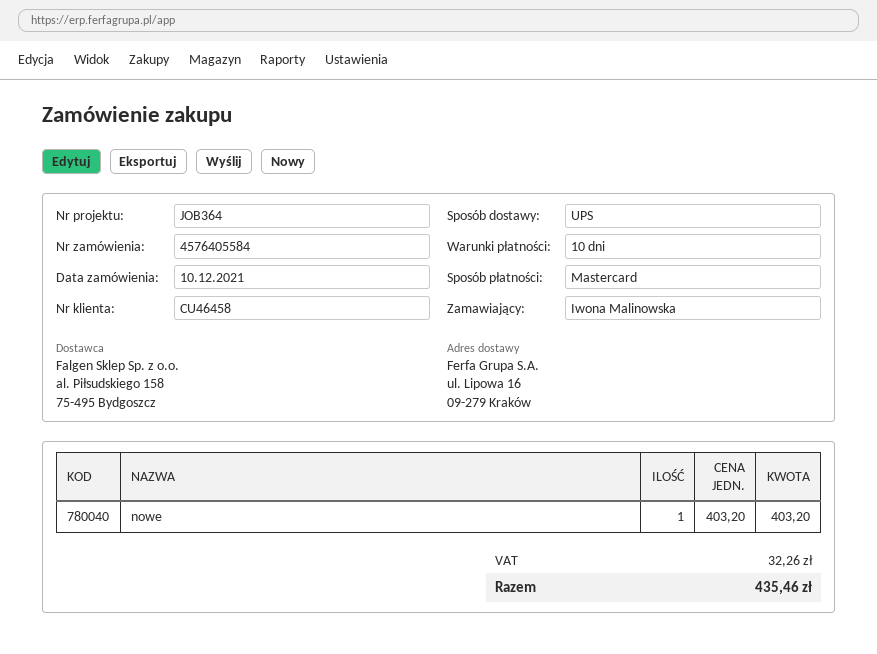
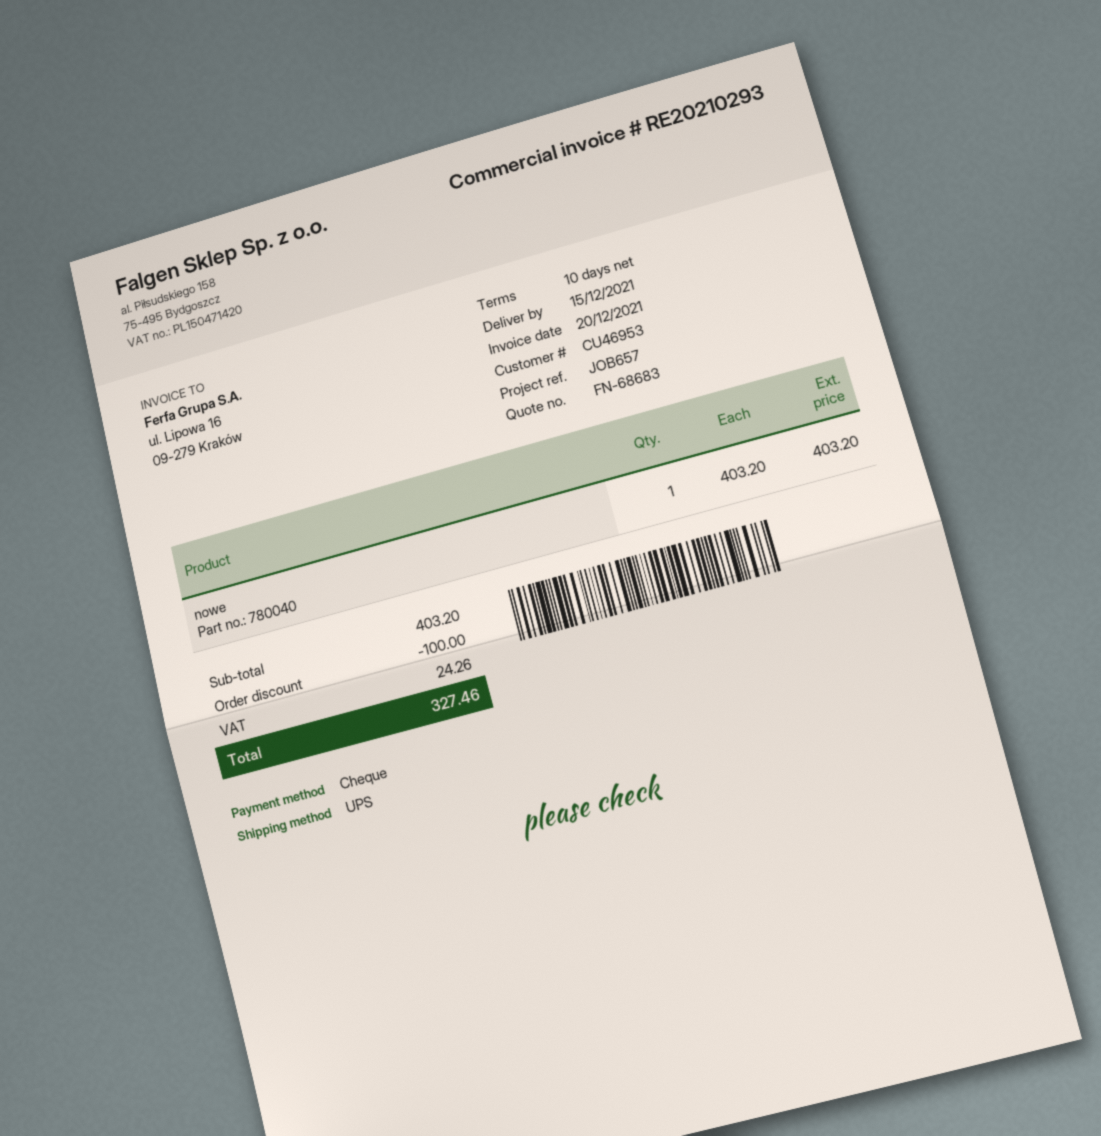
customer number: CU46458 -> CU46953
reference: JOB364 -> JOB657
payment method: Mastercard -> cheque
discount: none -> 100.00
tax: 32.26 -> 24.26
total: 435.46 -> 327.46

